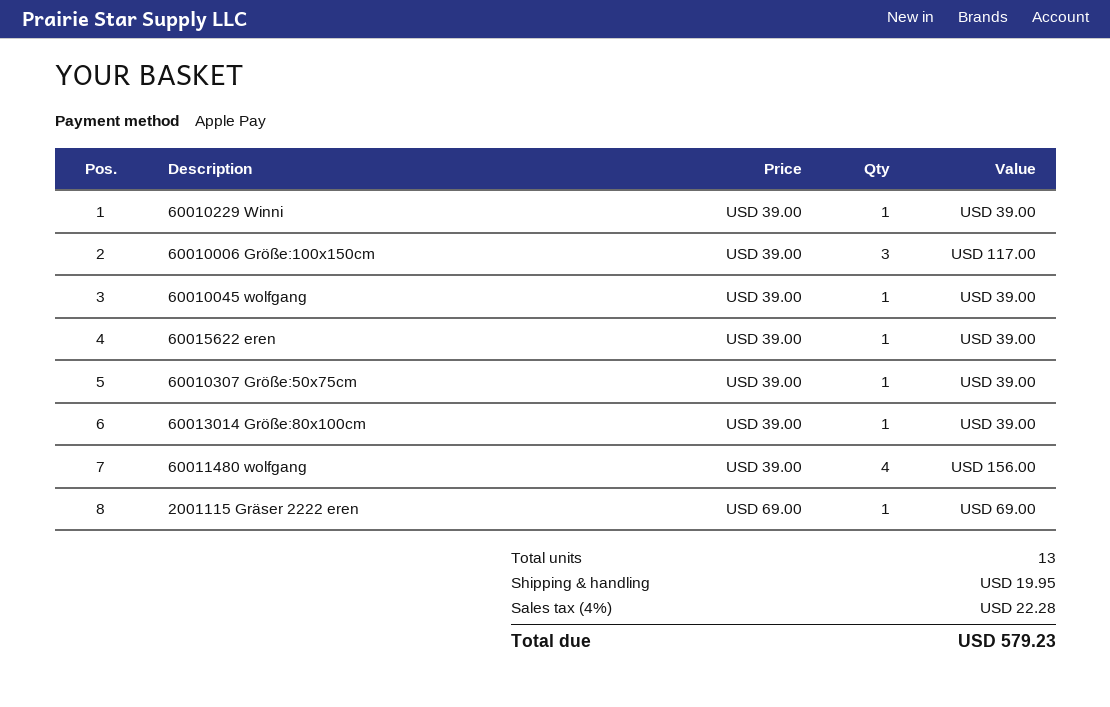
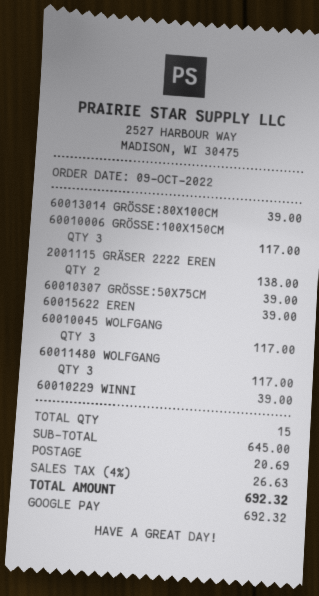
payment method: Apple Pay -> Google Pay
60010045 wolfgang: 1 for 39.00 -> 3 for 117.00
60011480 wolfgang: 4 for 156.00 -> 3 for 117.00
2001115 Gräser 2222 eren: 1 for 69.00 -> 2 for 138.00
total quantity: 13 -> 15
shipping: 19.95 -> 20.69
tax: 4% = 22.28 -> 4% = 26.63
total: 579.23 -> 692.32

